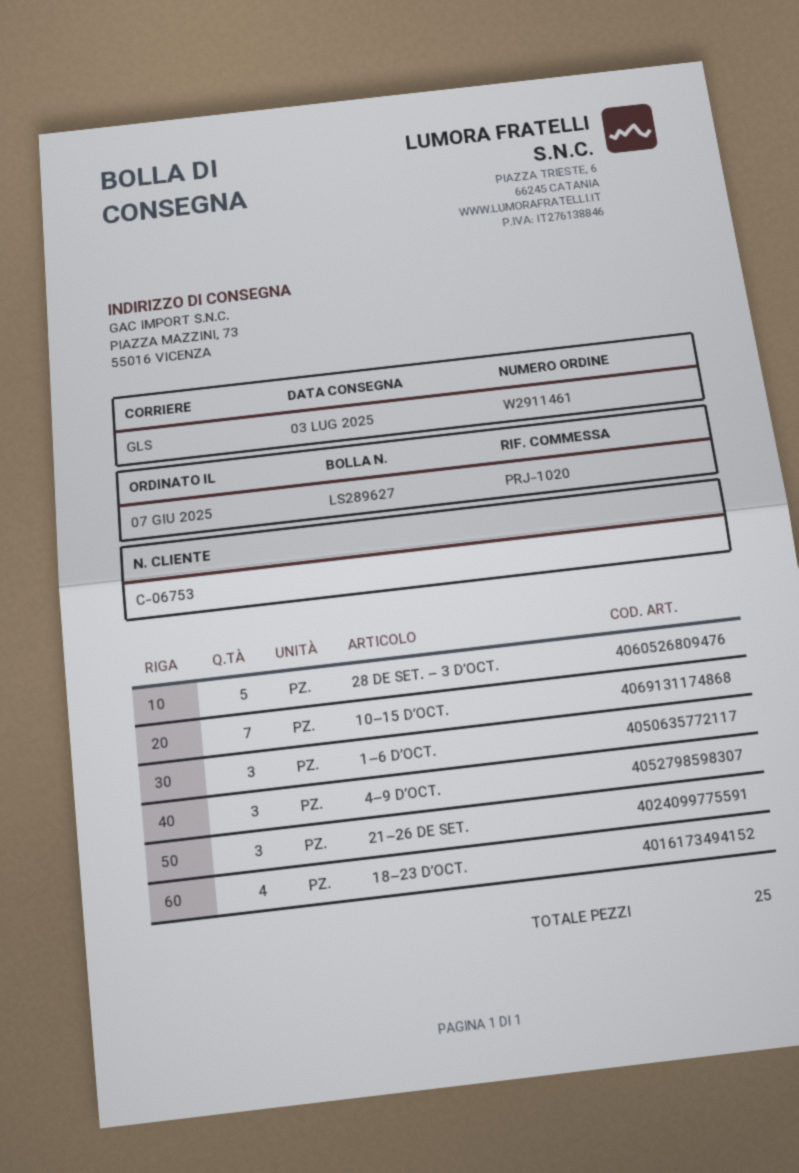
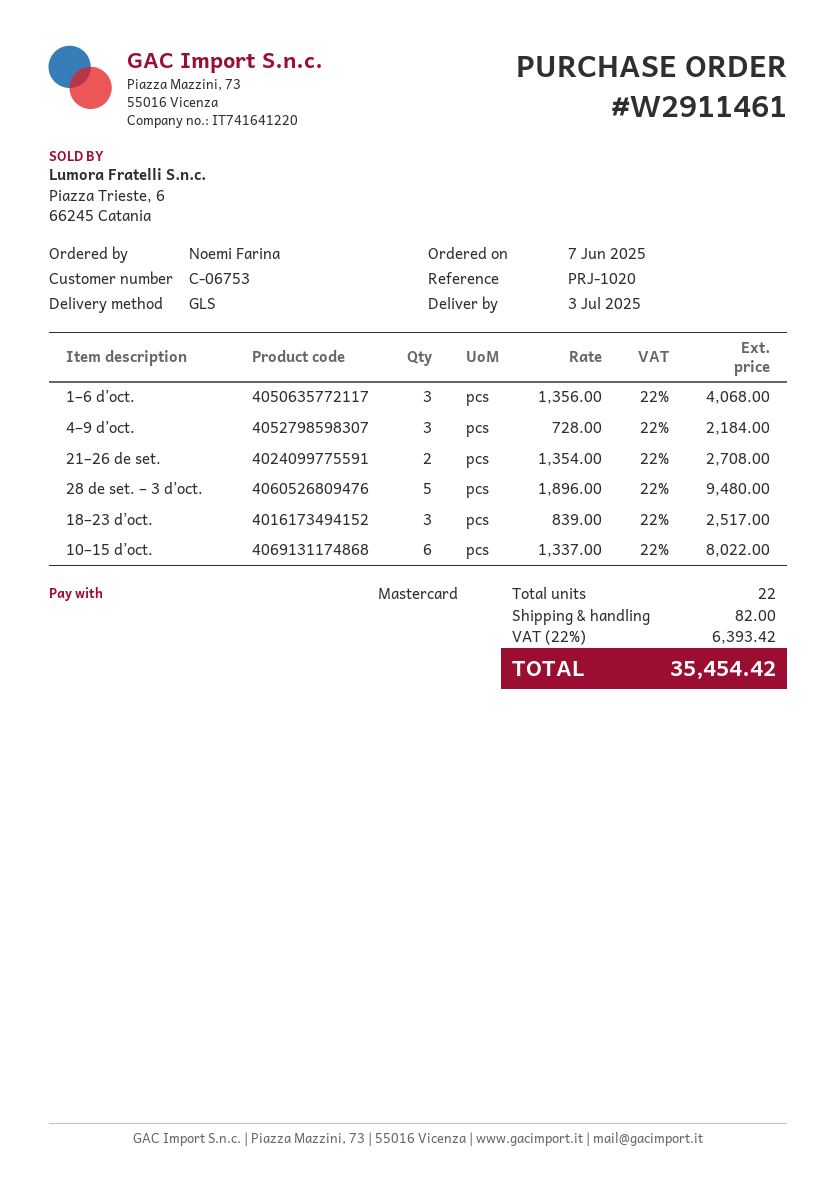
10–15 D’OCT.: 7 -> 6
21–26 DE SET.: 3 -> 2
18–23 D’OCT.: 4 -> 3
total quantity: 25 -> 22

